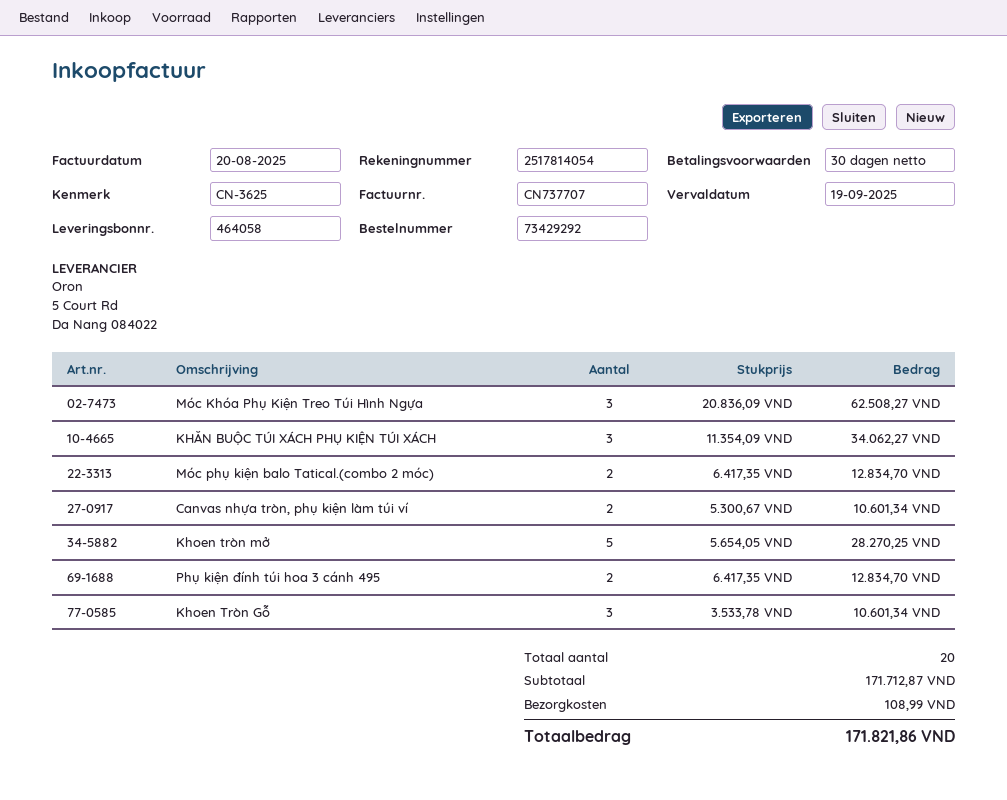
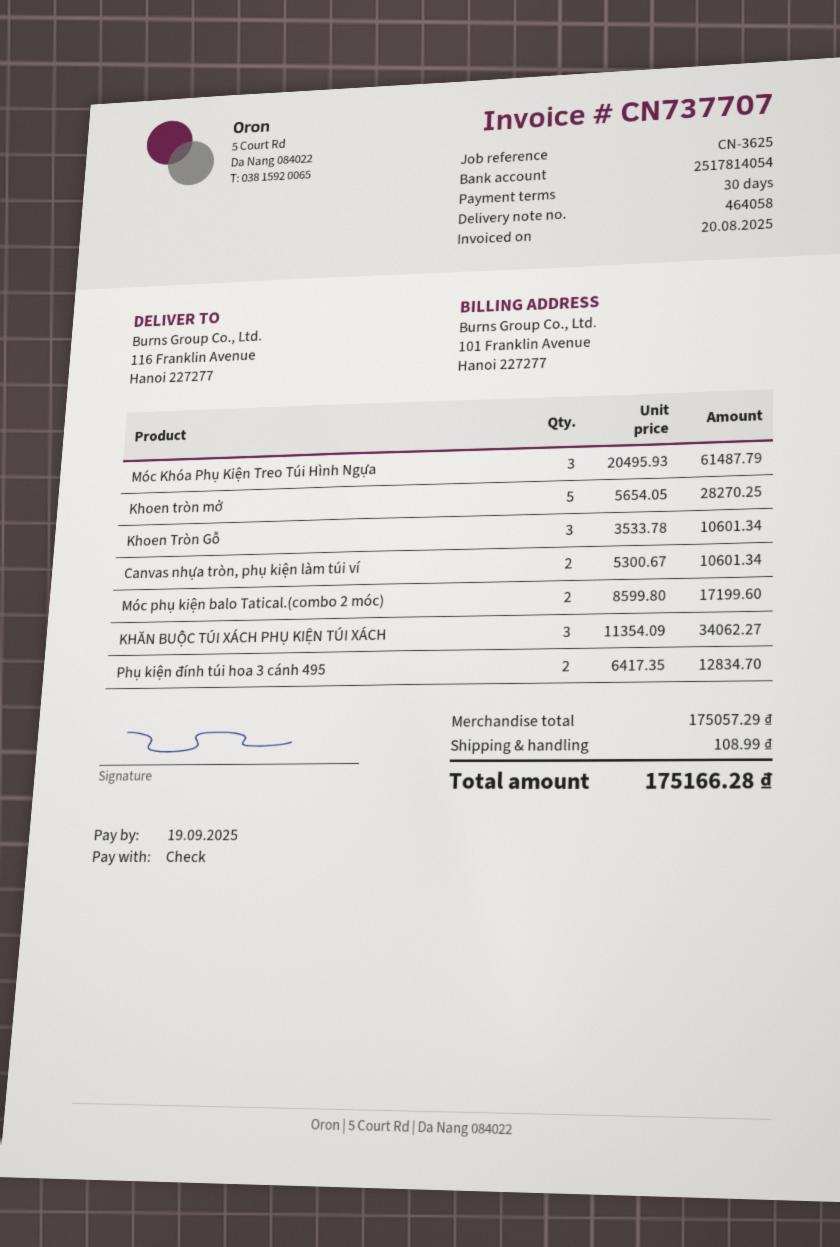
Móc Khóa Phụ Kiện Treo Túi Hình Ngựa: 3 x 20836.09 = 62508.27 -> 3 x 20495.93 = 61487.79
Móc phụ kiện balo Tatical.(combo 2 móc): 2 x 6417.35 = 12834.70 -> 2 x 8599.80 = 17199.60
subtotal: 171712.87 -> 175057.29
total: 171821.86 -> 175166.28

